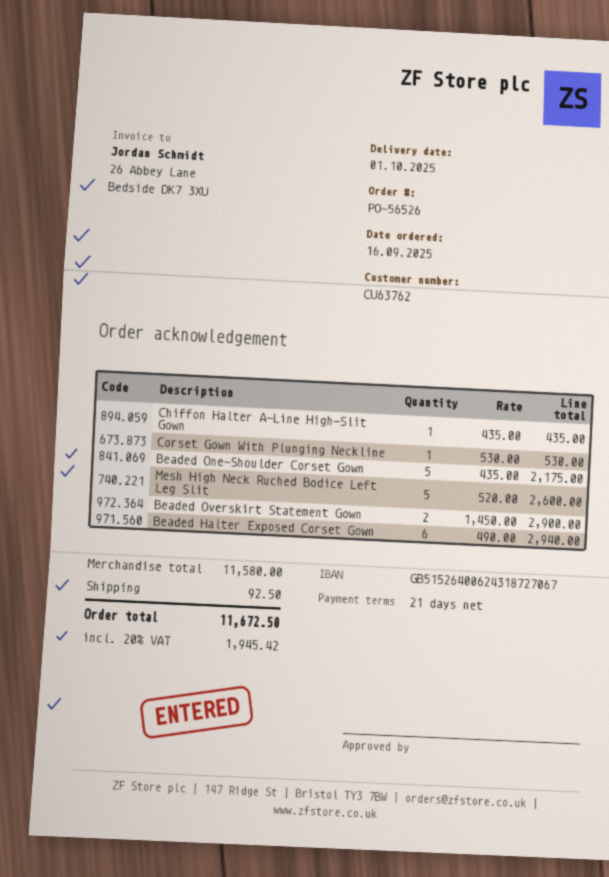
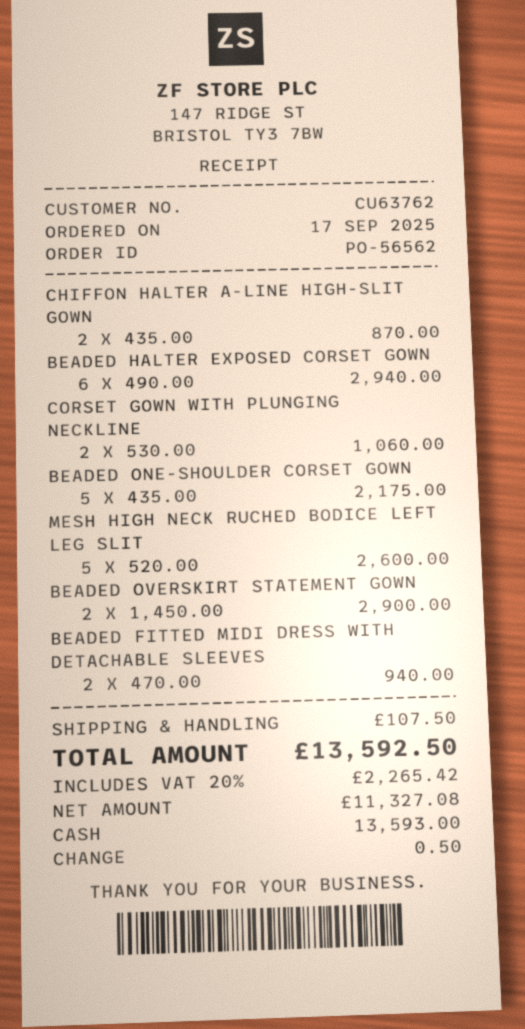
order number: PO-56526 -> PO-56562
order date: 2025-09-16 -> 2025-09-17
Chiffon Halter A-Line High-Slit Gown: 1 x 435.00 = 435.00 -> 2 x 435.00 = 870.00
Corset Gown With Plunging Neckline: 1 x 530.00 = 530.00 -> 2 x 530.00 = 1060.00
BEADED FITTED MIDI DRESS WITH DETACHABLE SLEEVES: none -> 2 x 470.00 = 940.00
shipping: 92.50 -> 107.50
tax: 20% = 1945.42 -> 20% = 2265.42
total: 11672.50 -> 13592.50

